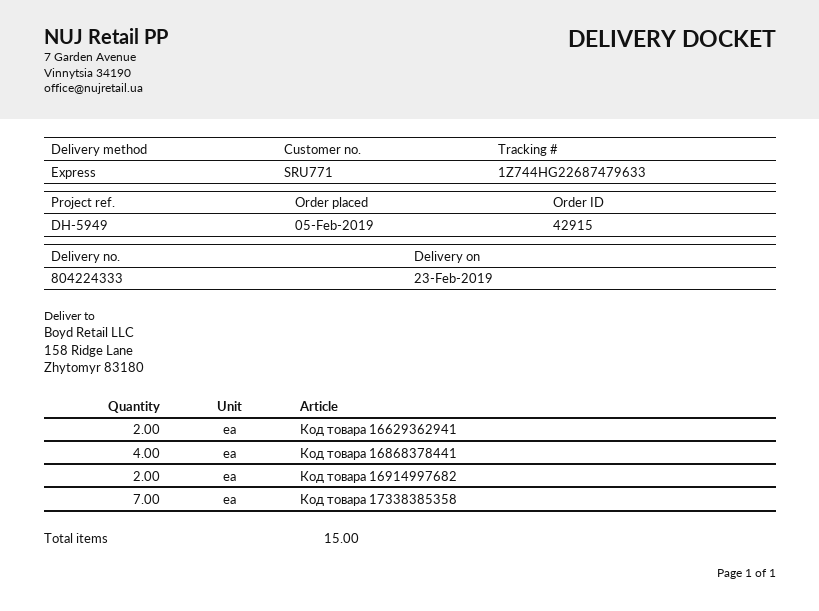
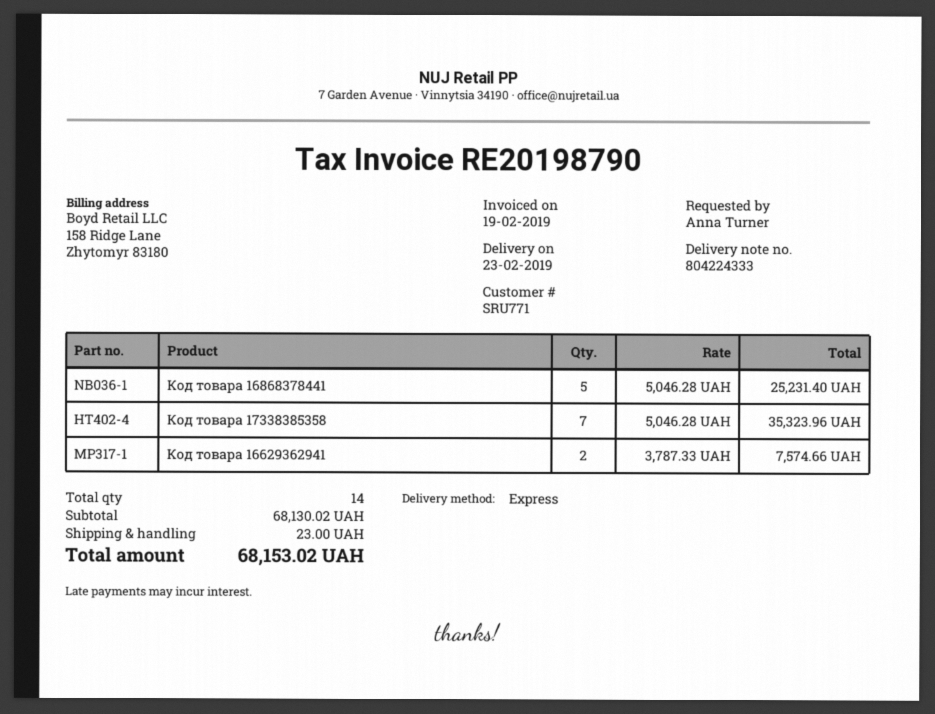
Код товара 16868378441: 4 -> 5
Код товара 16914997682: 2 -> none
total quantity: 15 -> 14

